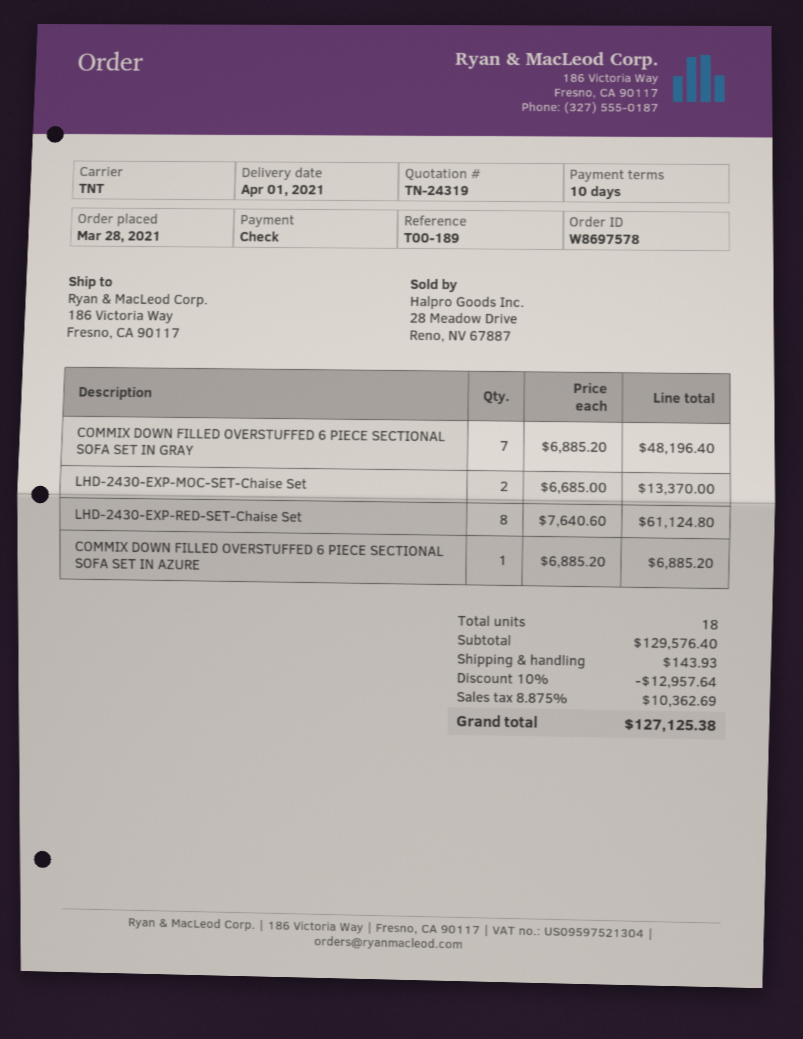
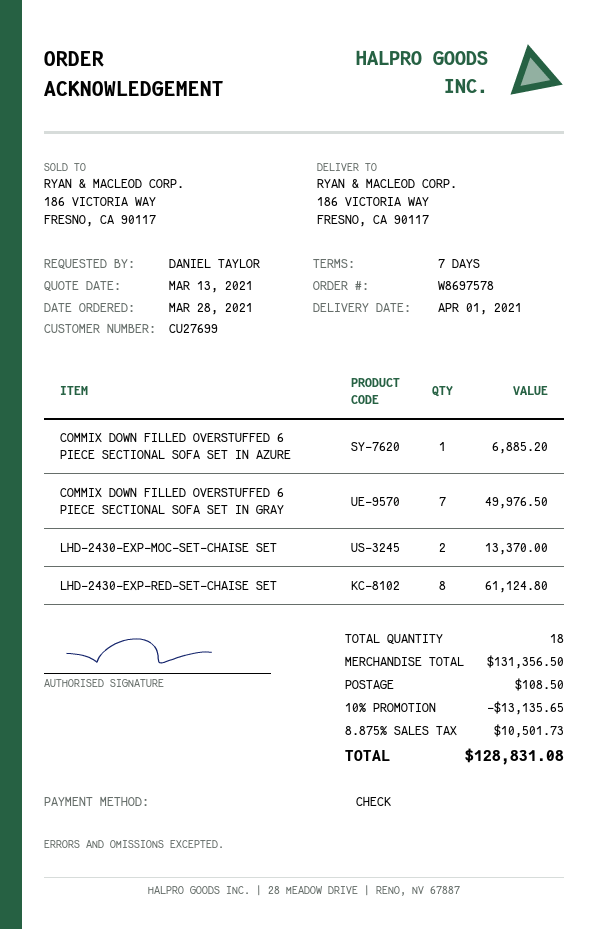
payment terms: 10 days -> 7 days
COMMIX DOWN FILLED OVERSTUFFED 6 PIECE SECTIONAL SOFA SET IN GRAY: 7 for 48196.40 -> 7 for 49976.50
subtotal: 129576.40 -> 131356.50
discount: 10% = 12957.64 -> 10% = 13135.65
shipping: 143.93 -> 108.50
tax: 8.875% = 10362.69 -> 8.875% = 10501.73
total: 127125.38 -> 128831.08

